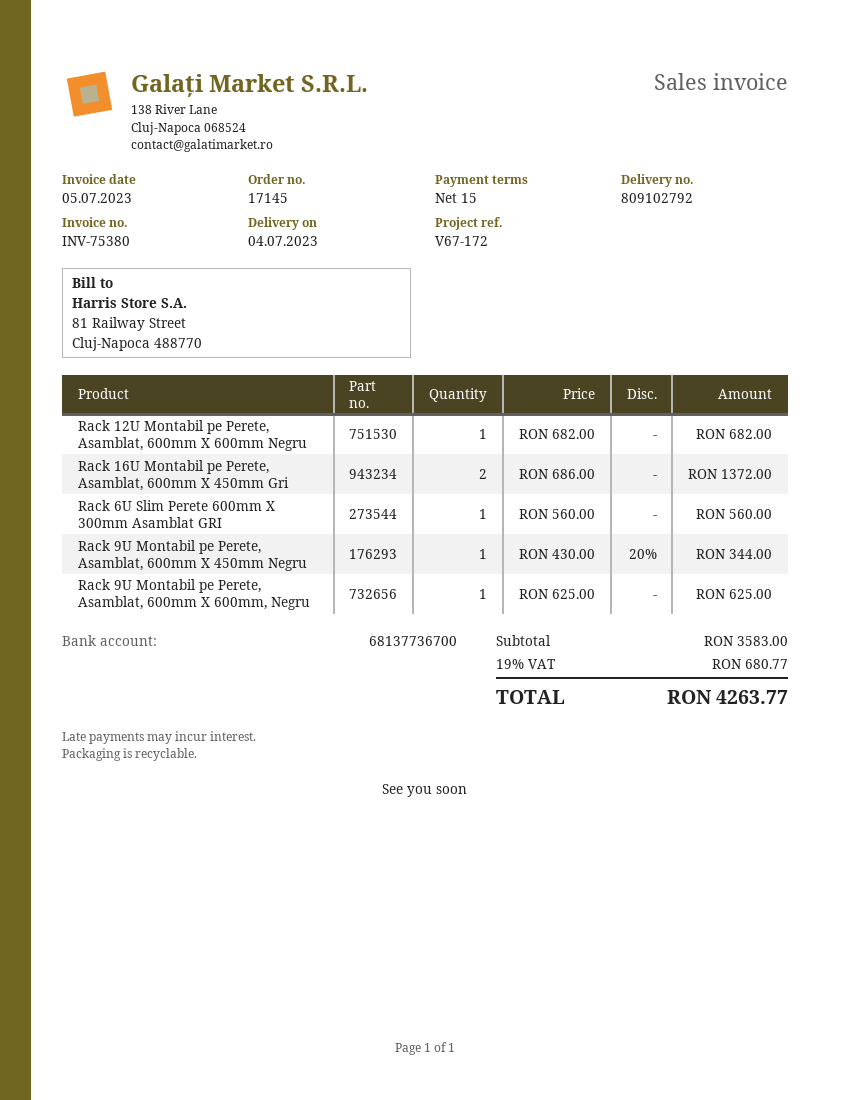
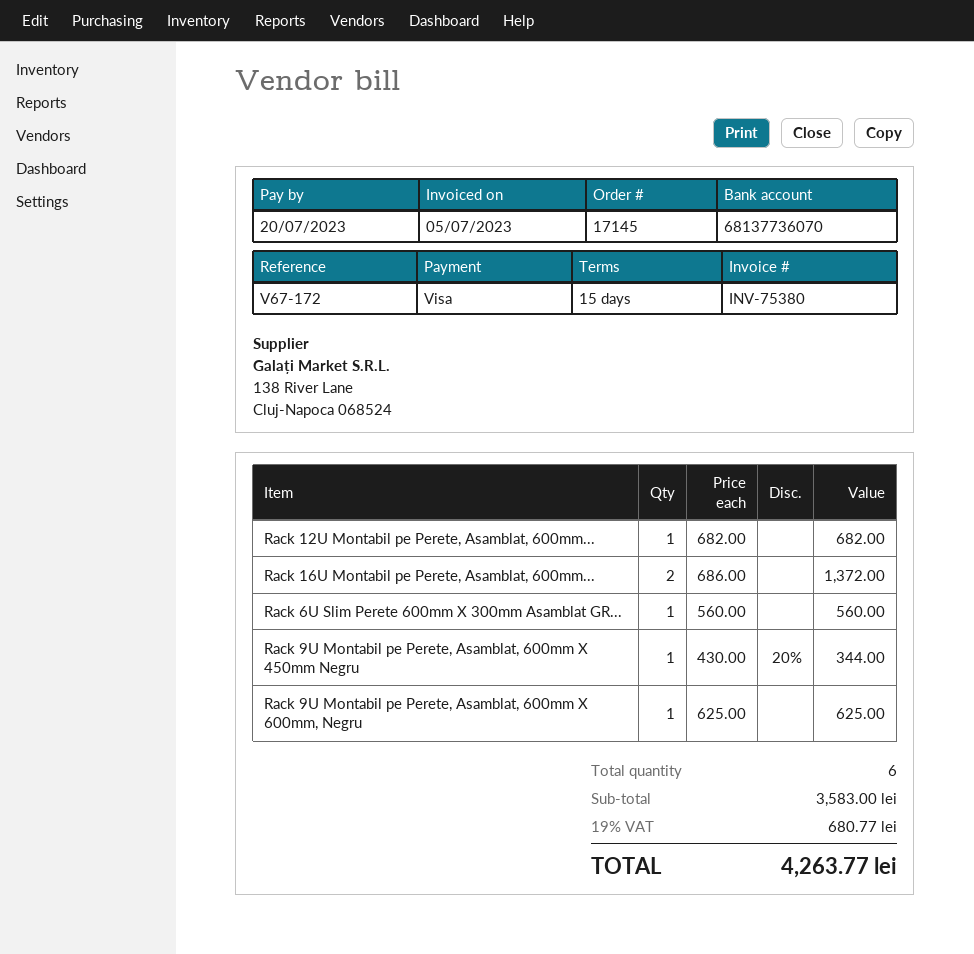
bank account: 68137736700 -> 68137736070

